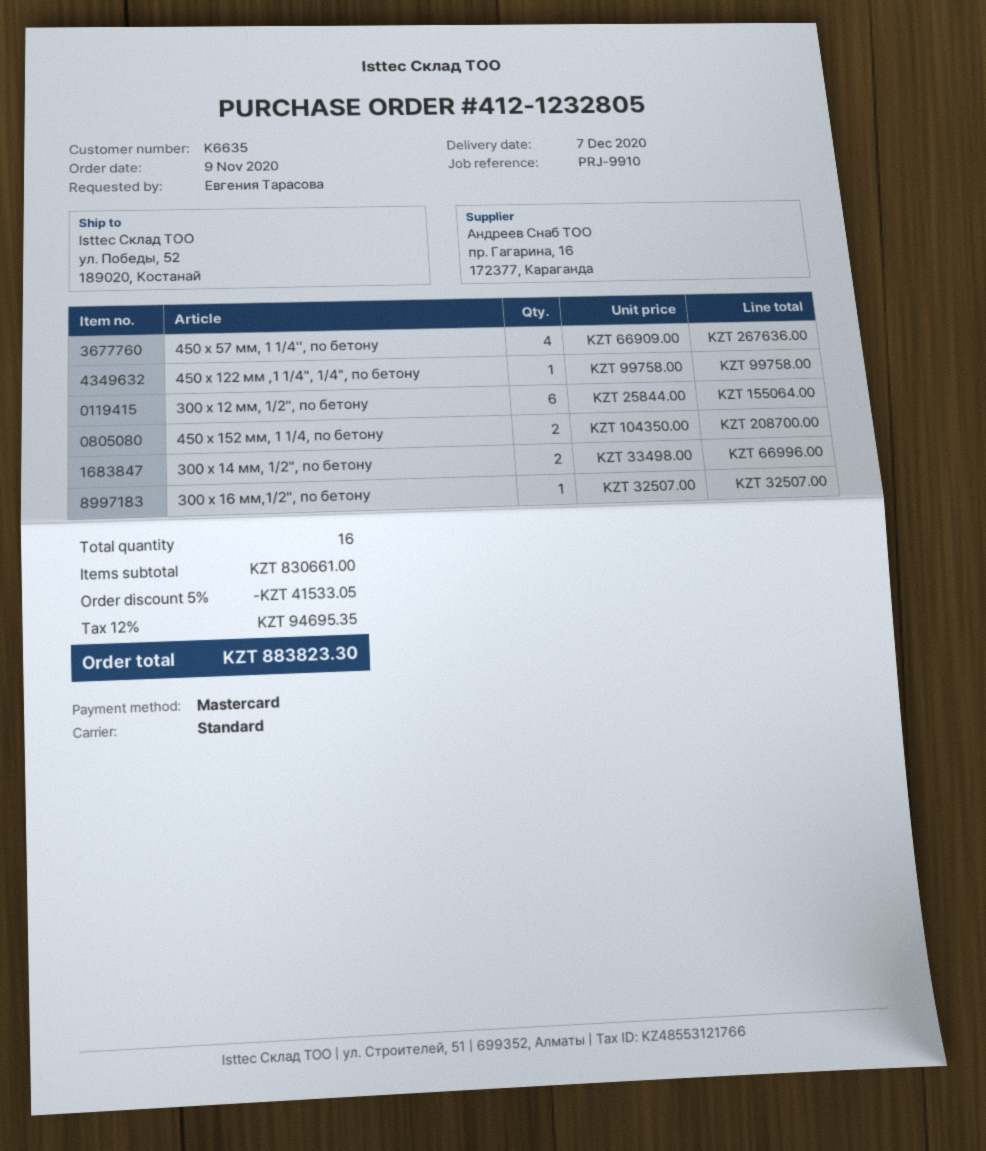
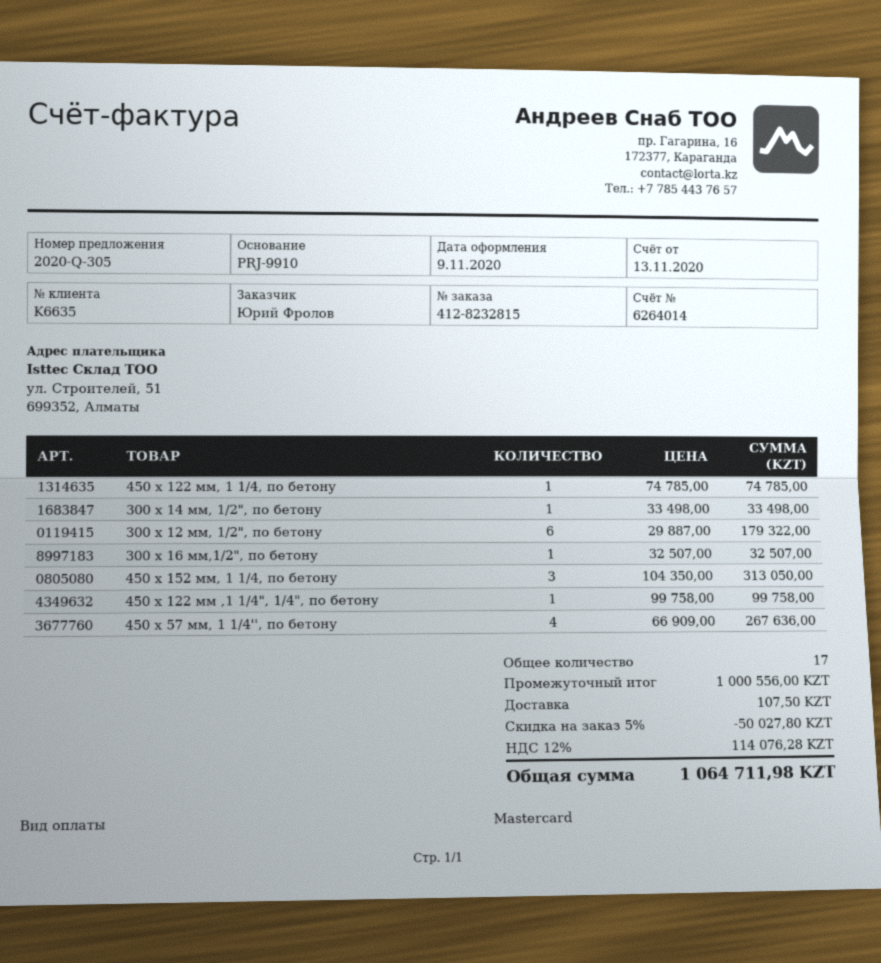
order number: 412-1232805 -> 412-8232815
ordered by: Евгения Тарасова -> Юрий Фролов
300 х 12 мм, 1/2", по бетону: 6 x 25844.00 = 155064.00 -> 6 x 29887.00 = 179322.00
450 х 152 мм, 1 1/4, по бетону: 2 x 104350.00 = 208700.00 -> 3 x 104350.00 = 313050.00
300 х 14 мм, 1/2", по бетону: 2 x 33498.00 = 66996.00 -> 1 x 33498.00 = 33498.00
450 х 122 мм, 1 1/4, по бетону: none -> 1 x 74785.00 = 74785.00
total quantity: 16 -> 17
subtotal: 830661.00 -> 1000556.00
discount: 5% = 41533.05 -> 5% = 50027.80
shipping: none -> 107.50
tax: 12% = 94695.35 -> 12% = 114076.28
total: 883823.30 -> 1064711.98

